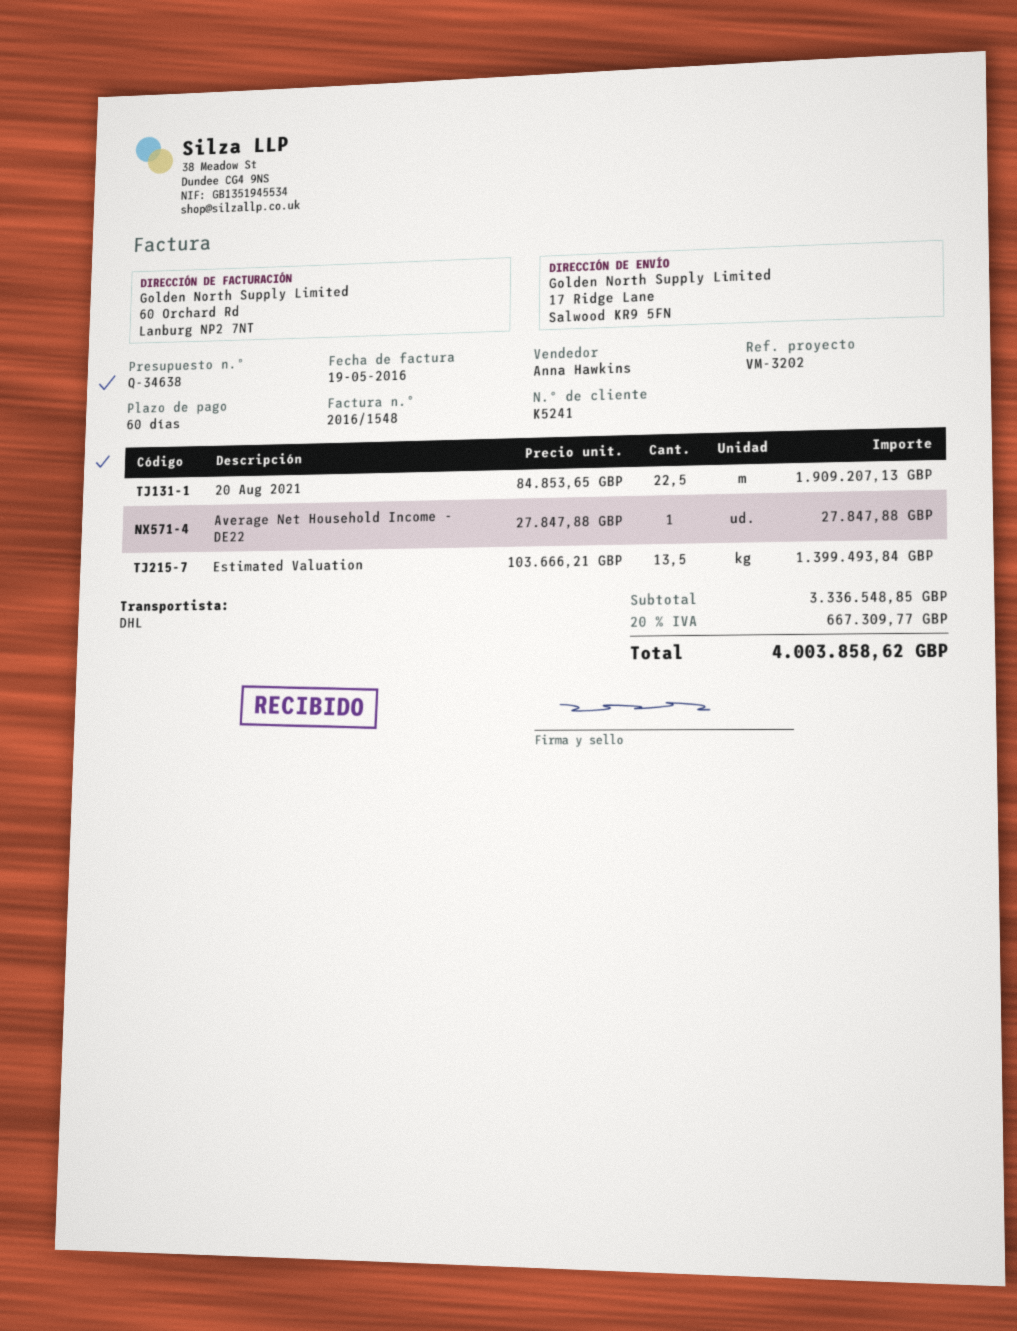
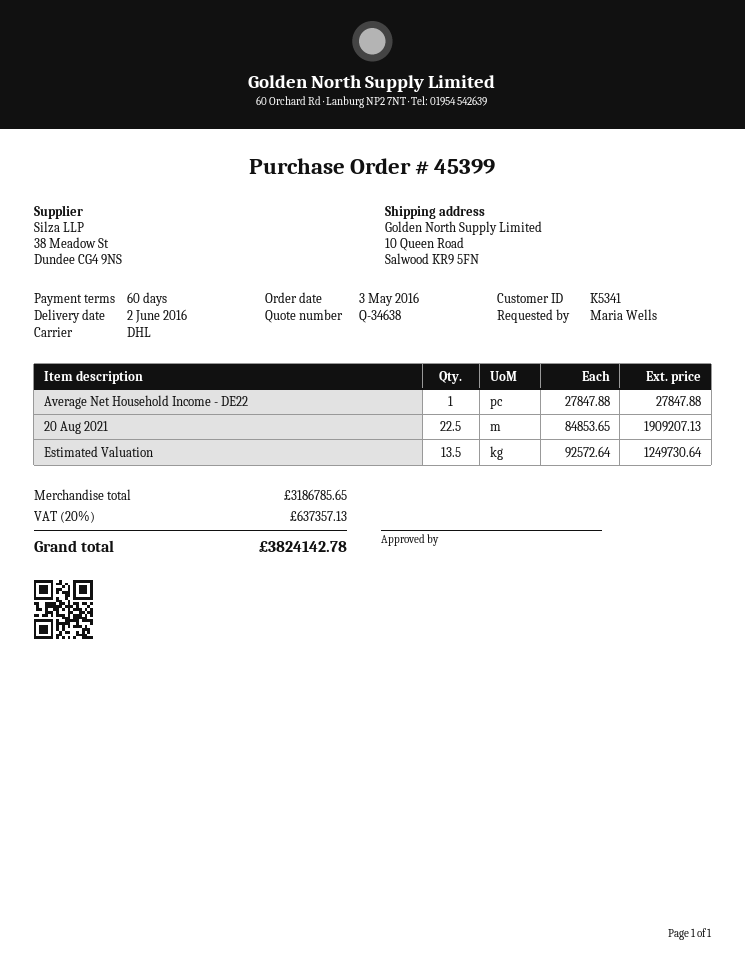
customer number: K5241 -> K5341
ship to: 17 Ridge Lane, Salwood KR9 5FN -> 10 Queen Road, Salwood KR9 5FN
Estimated Valuation: 13.5 x 103666.21 = 1399493.84 -> 13.5 x 92572.64 = 1249730.64
subtotal: 3336548.85 -> 3186785.65
tax: 20% = 667309.77 -> 20% = 637357.13
total: 4003858.62 -> 3824142.78

